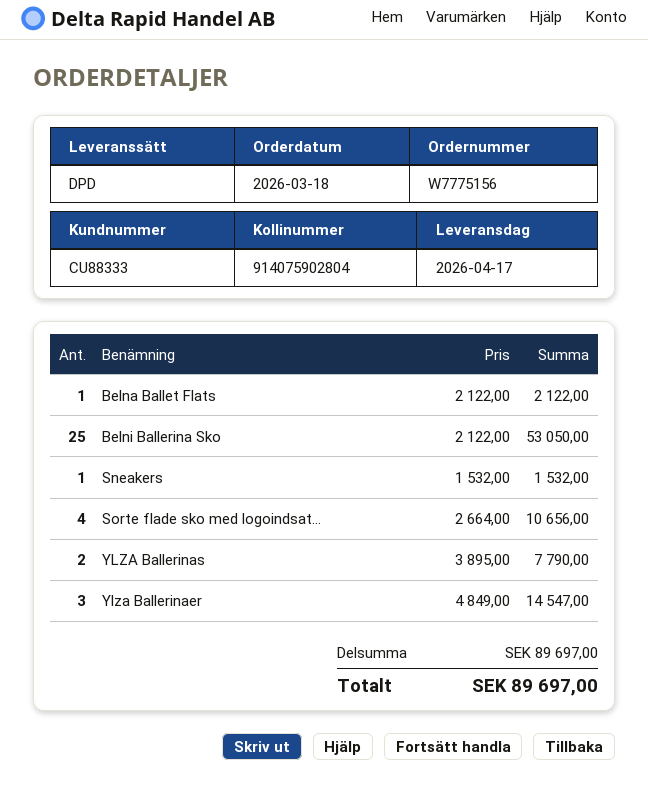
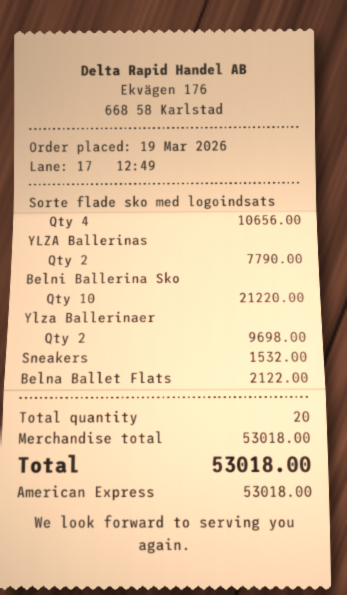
order date: 2026-03-18 -> 2026-03-19
Belni Ballerina Sko: 25 for 53050.00 -> 10 for 21220.00
Ylza Ballerinaer: 3 for 14547.00 -> 2 for 9698.00
subtotal: 89697.00 -> 53018.00
total: 89697.00 -> 53018.00

